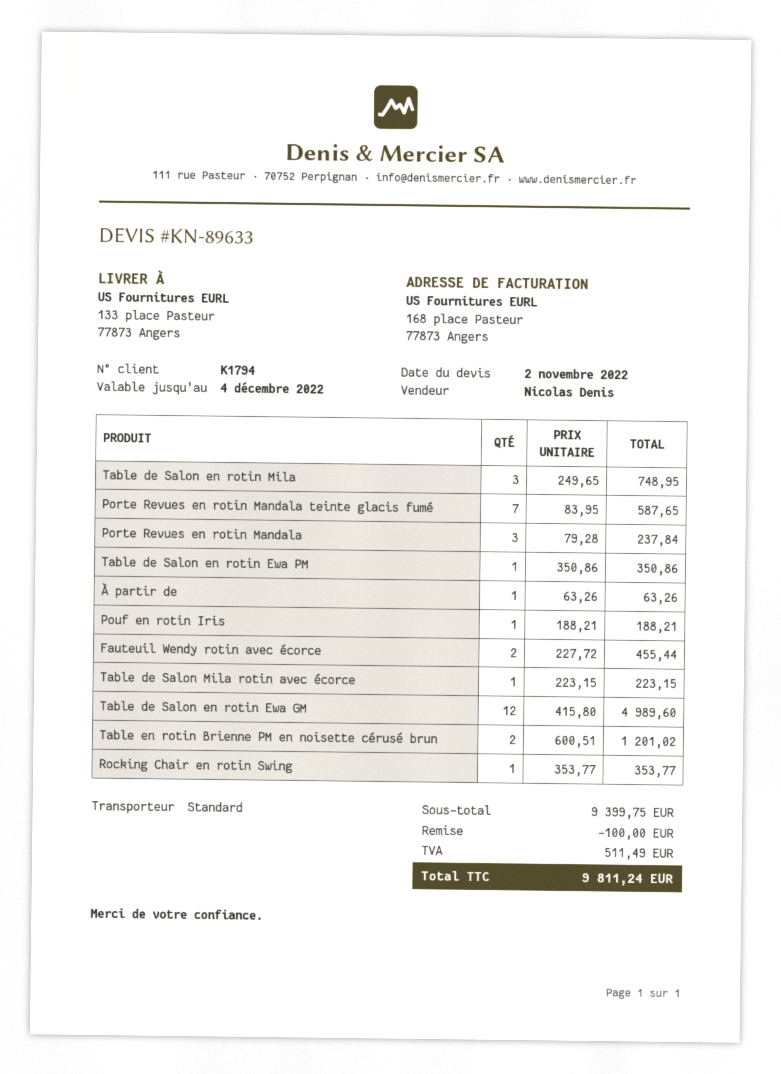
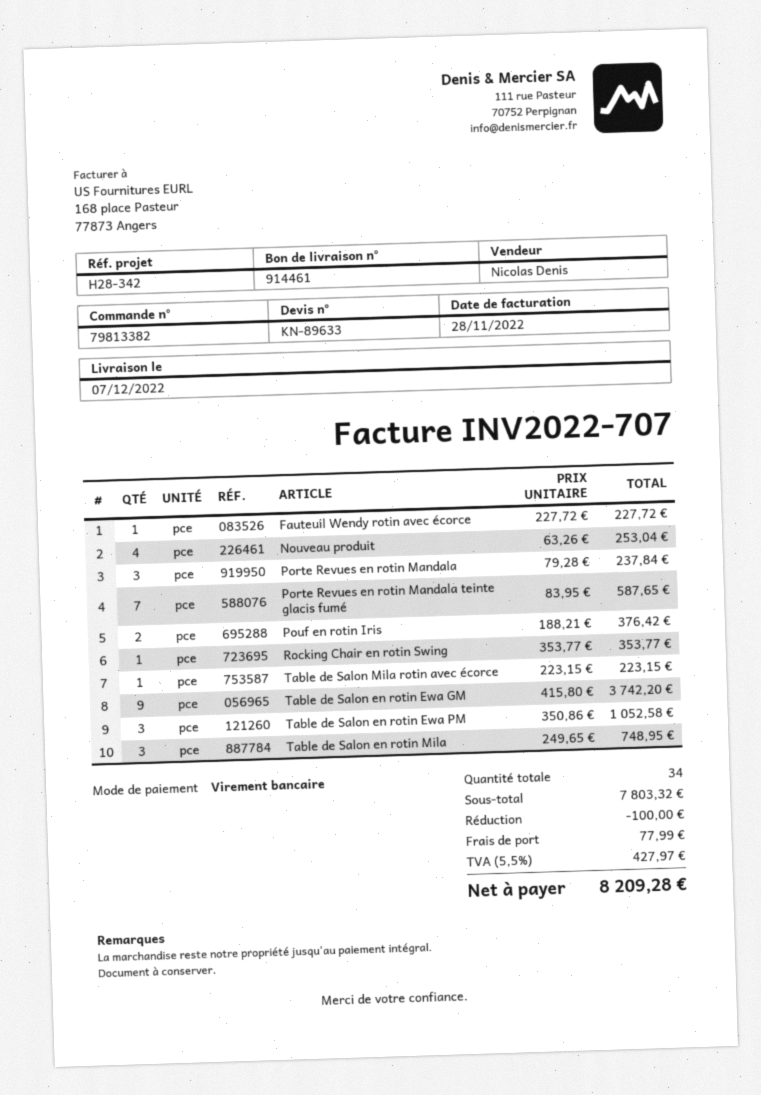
Table de Salon en rotin Ewa PM: 1 x 350.86 = 350.86 -> 3 x 350.86 = 1052.58
À partir de: 1 x 63.26 = 63.26 -> none
Pouf en rotin Iris: 1 x 188.21 = 188.21 -> 2 x 188.21 = 376.42
Fauteuil Wendy rotin avec écorce: 2 x 227.72 = 455.44 -> 1 x 227.72 = 227.72
Table de Salon en rotin Ewa GM: 12 x 415.80 = 4989.60 -> 9 x 415.80 = 3742.20
Table en rotin Brienne PM en noisette cérusé brun: 2 x 600.51 = 1201.02 -> none
Nouveau produit: none -> 4 x 63.26 = 253.04
subtotal: 9399.75 -> 7803.32
shipping: none -> 77.99
tax: 511.49 -> 427.97
total: 9811.24 -> 8209.28

